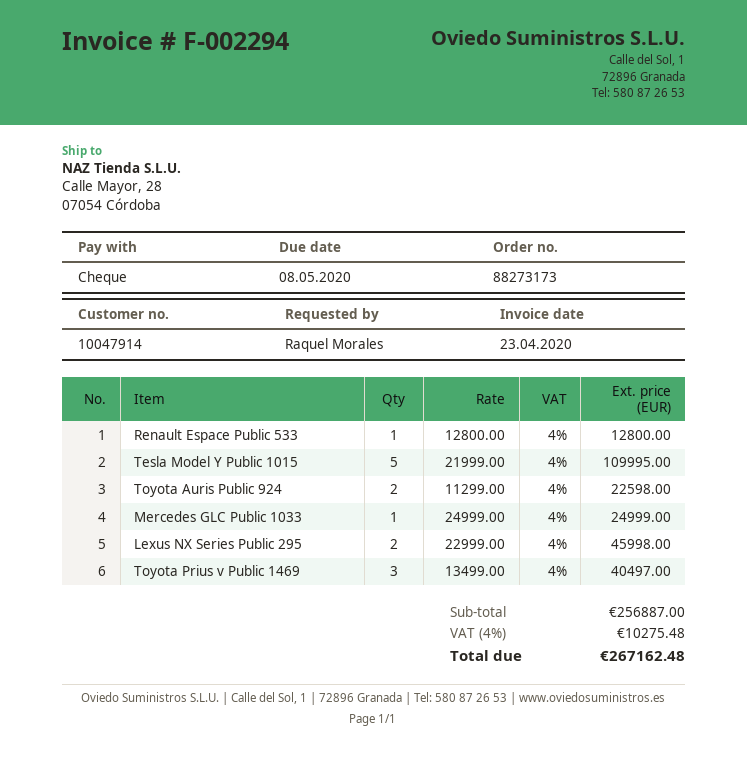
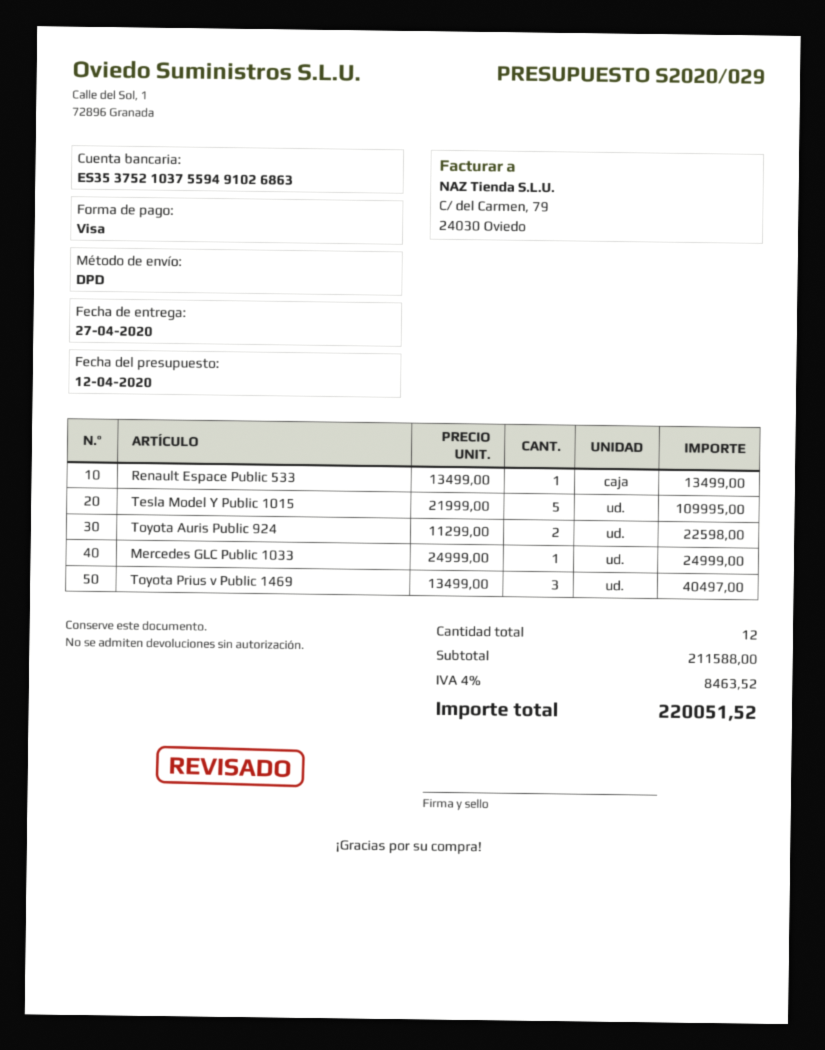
payment method: cheque -> Visa
Renault Espace Public 533: 1 x 12800.00 = 12800.00 -> 1 x 13499.00 = 13499.00
Lexus NX Series Public 295: 2 x 22999.00 = 45998.00 -> none
subtotal: 256887.00 -> 211588.00
tax: 4% = 10275.48 -> 4% = 8463.52
total: 267162.48 -> 220051.52

